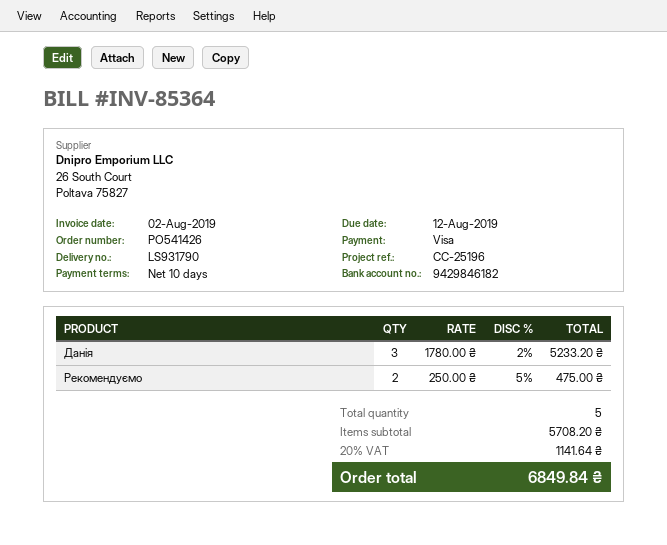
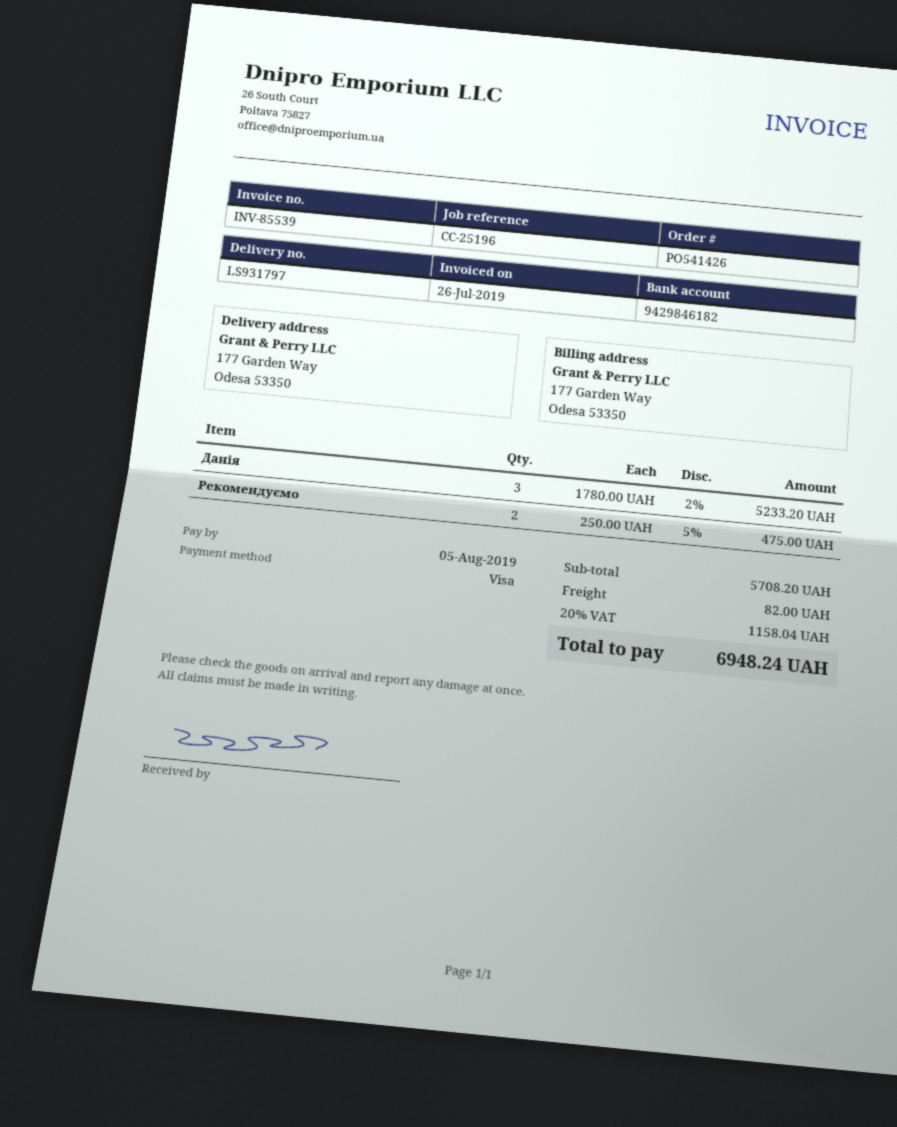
delivery note number: LS931790 -> LS931797
invoice number: INV-85364 -> INV-85539
invoice date: 2019-08-02 -> 2019-07-26
due date: 2019-08-12 -> 2019-08-05
shipping: none -> 82.00
tax: 20% = 1141.64 -> 20% = 1158.04
total: 6849.84 -> 6948.24

